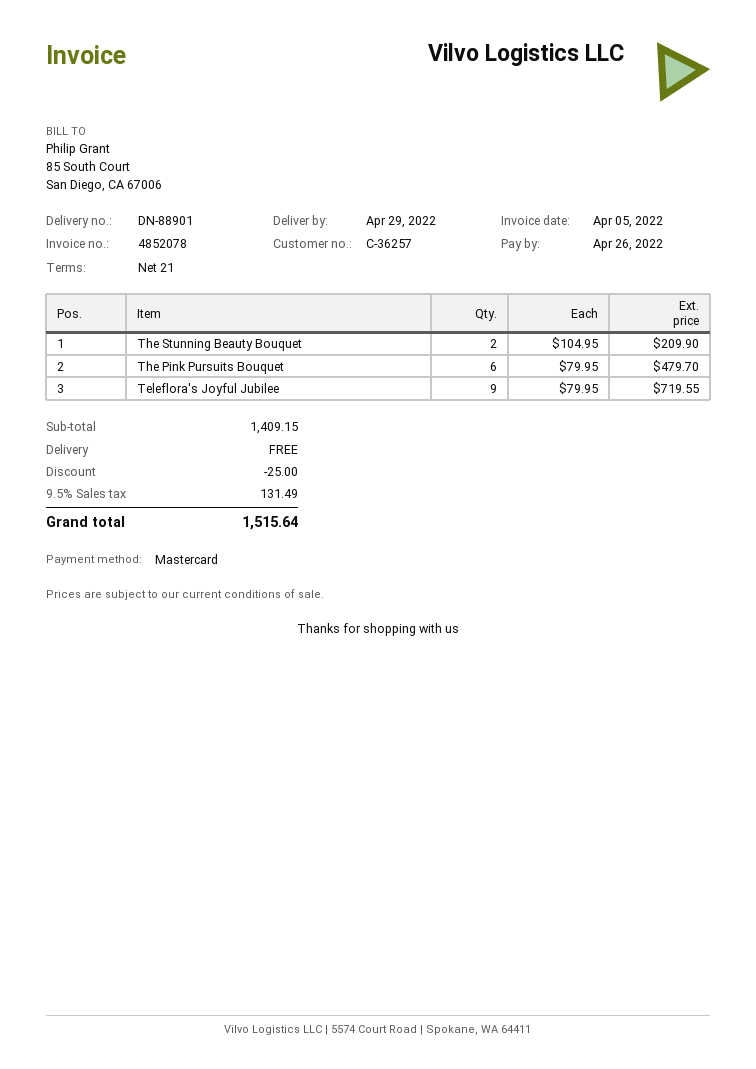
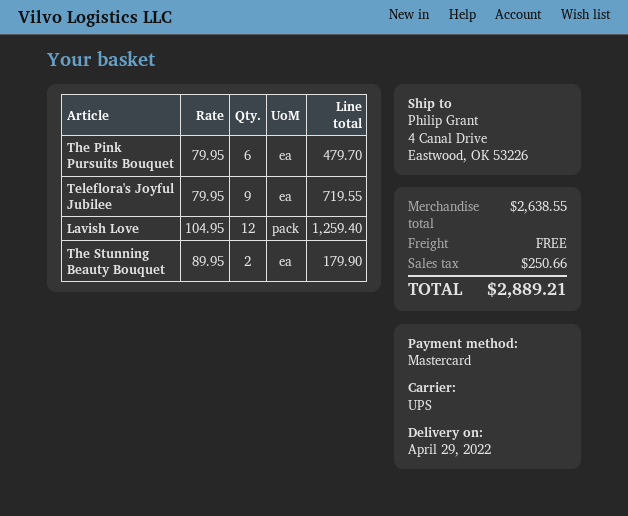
The Stunning Beauty Bouquet: 2 x 104.95 = 209.90 -> 2 x 89.95 = 179.90
Lavish Love: none -> 12 x 104.95 = 1259.40
subtotal: 1409.15 -> 2638.55
discount: 25.00 -> none
tax: 131.49 -> 250.66
total: 1515.64 -> 2889.21

